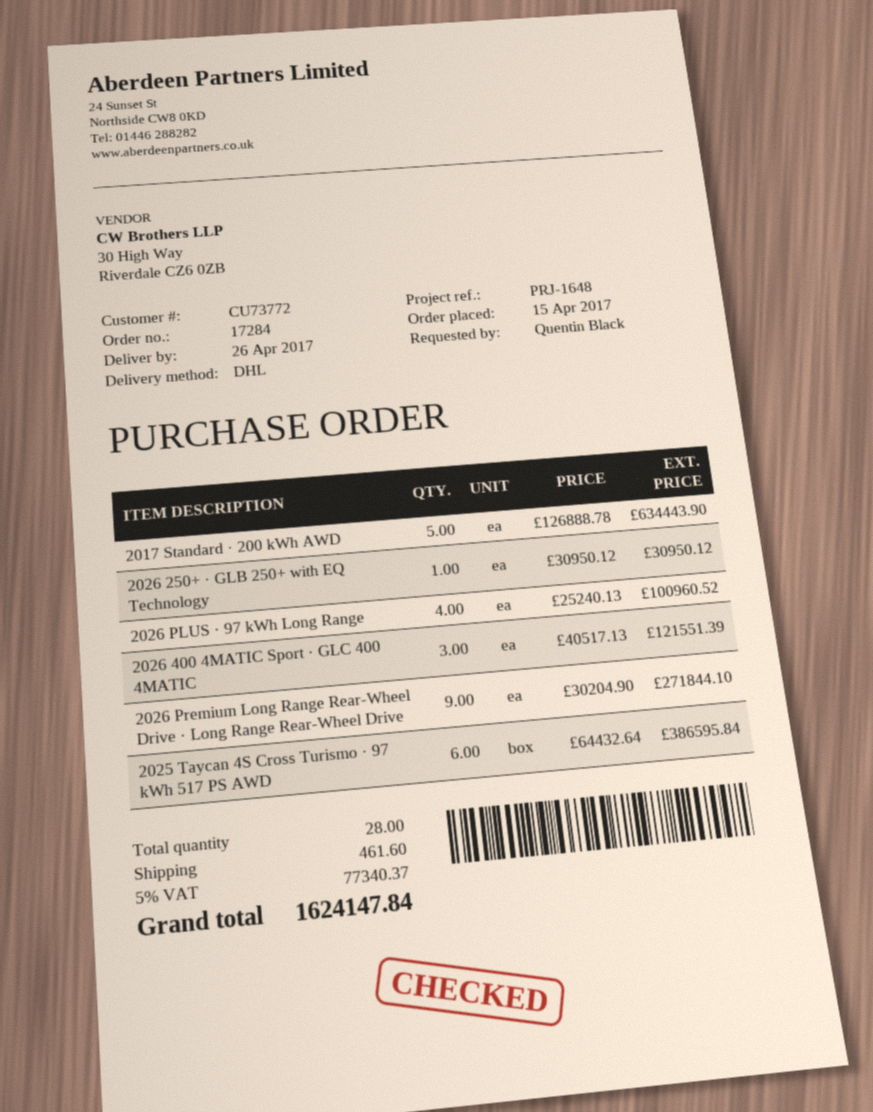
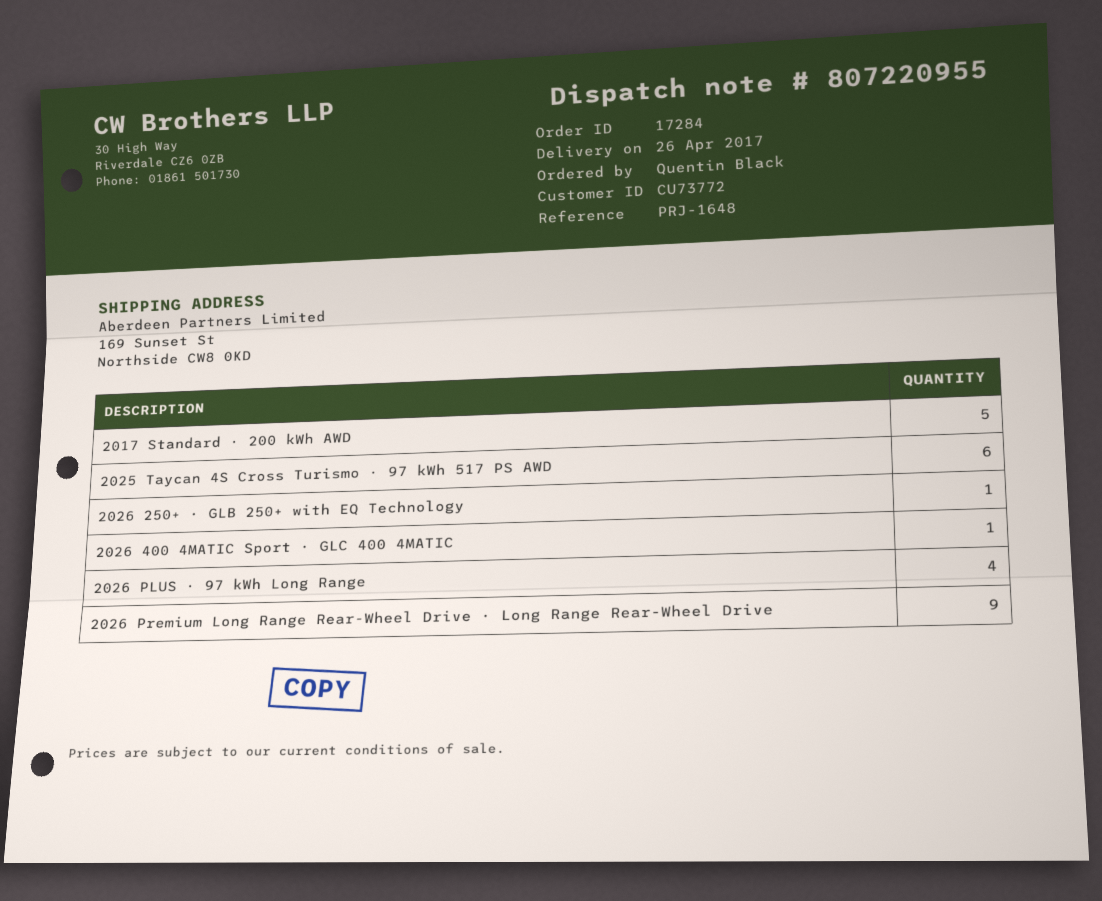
2026 400 4MATIC Sport · GLC 400 4MATIC: 3 -> 1

